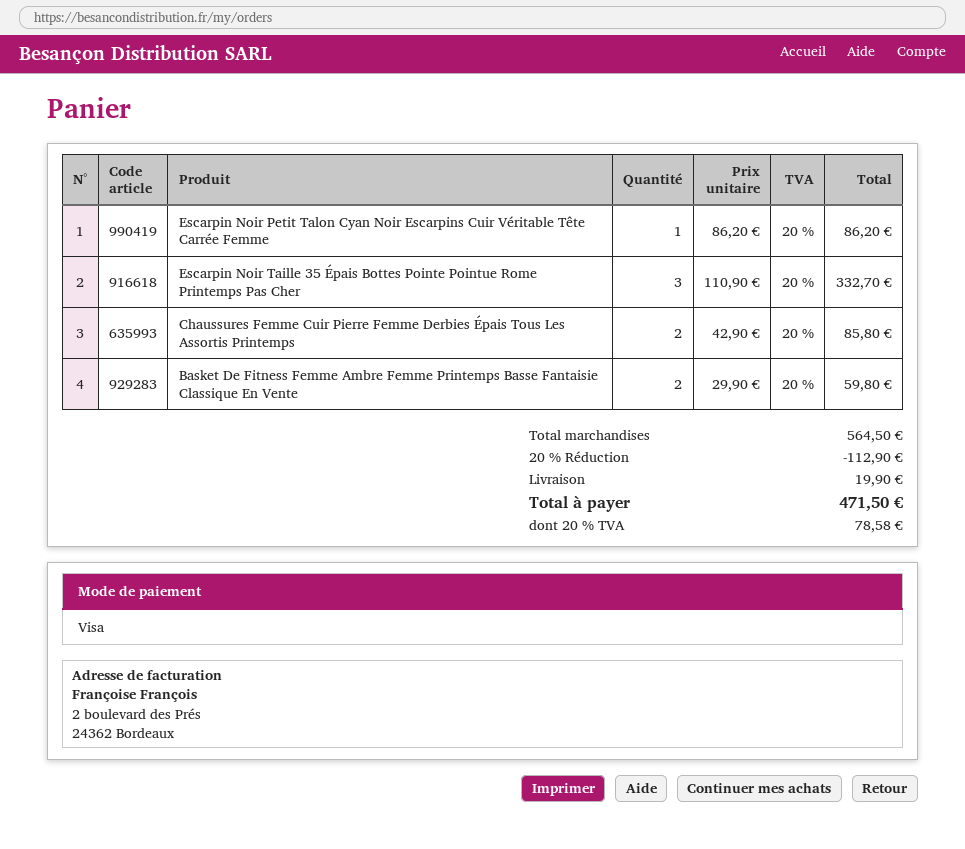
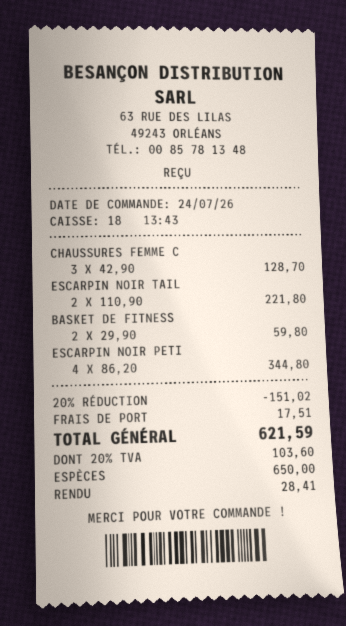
payment method: Visa -> cash
Escarpin Noir Petit Talon Cyan Noir Escarpins Cuir Véritable Tête Carrée Femme: 1 x 86.20 = 86.20 -> 4 x 86.20 = 344.80
Escarpin Noir Taille 35 Épais Bottes Pointe Pointue Rome Printemps Pas Cher: 3 x 110.90 = 332.70 -> 2 x 110.90 = 221.80
Chaussures Femme Cuir Pierre Femme Derbies Épais Tous Les Assortis Printemps: 2 x 42.90 = 85.80 -> 3 x 42.90 = 128.70
discount: 20% = 112.90 -> 20% = 151.02
shipping: 19.90 -> 17.51
tax: 20% = 78.58 -> 20% = 103.60
total: 471.50 -> 621.59

